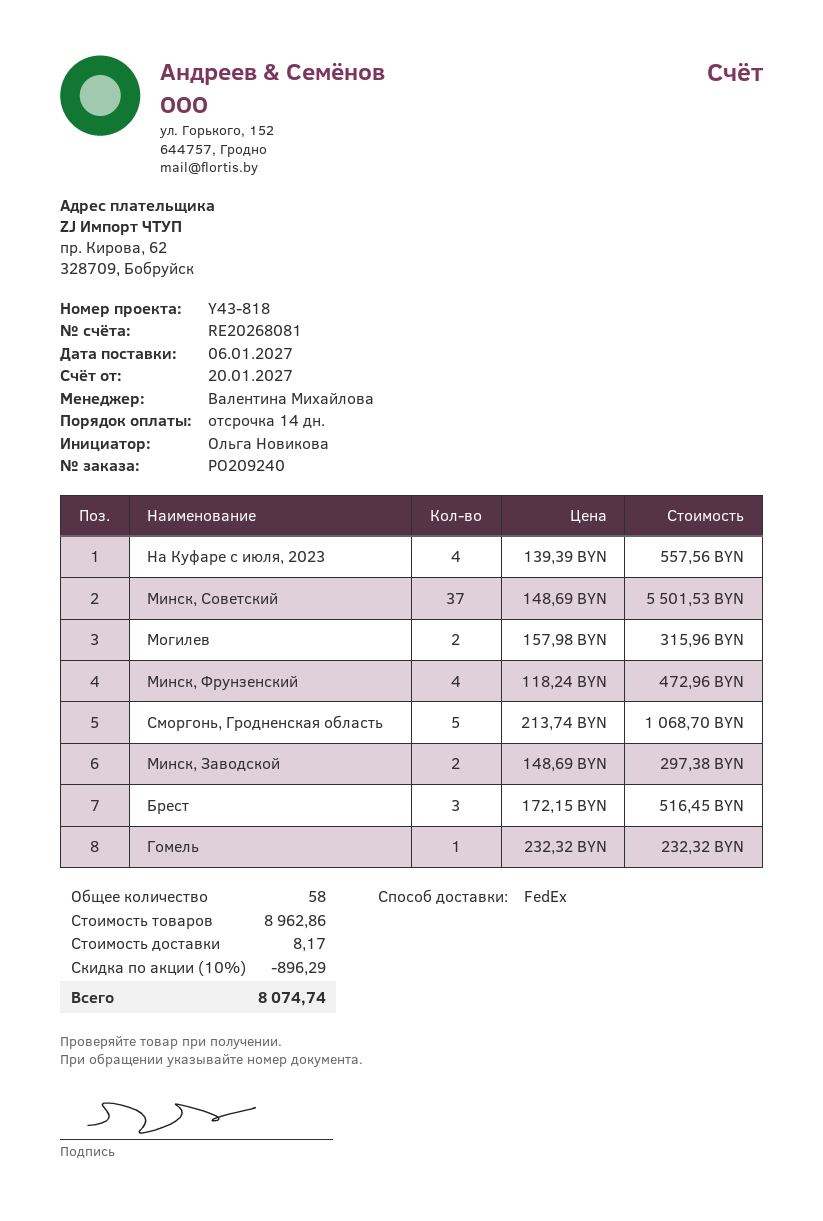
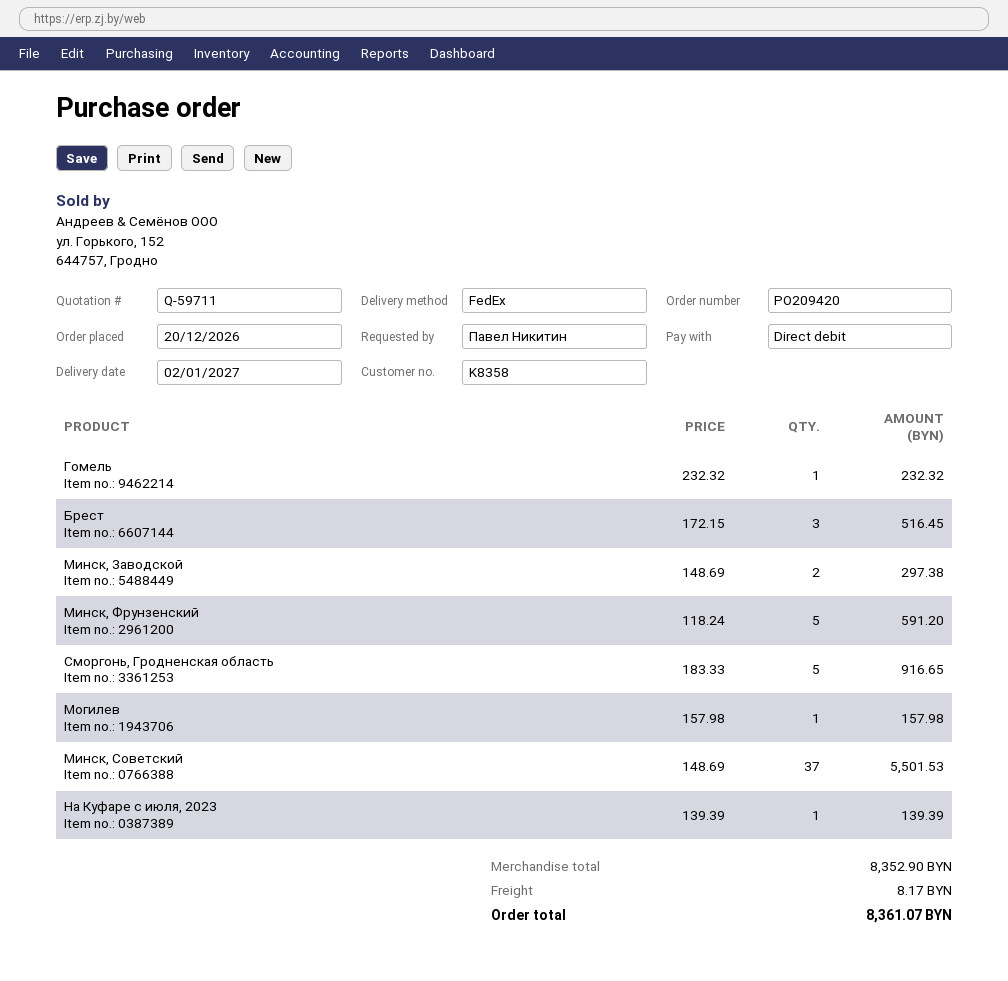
order number: PO209240 -> PO209420
delivery date: 2027-01-06 -> 2027-01-02
ordered by: Ольга Новикова -> Павел Никитин
На Куфаре с июля, 2023: 4 x 139.39 = 557.56 -> 1 x 139.39 = 139.39
Могилев: 2 x 157.98 = 315.96 -> 1 x 157.98 = 157.98
Минск, Фрунзенский: 4 x 118.24 = 472.96 -> 5 x 118.24 = 591.20
Сморгонь, Гродненская область: 5 x 213.74 = 1068.70 -> 5 x 183.33 = 916.65
subtotal: 8962.86 -> 8352.90
discount: 10% = 896.29 -> none
total: 8074.74 -> 8361.07

